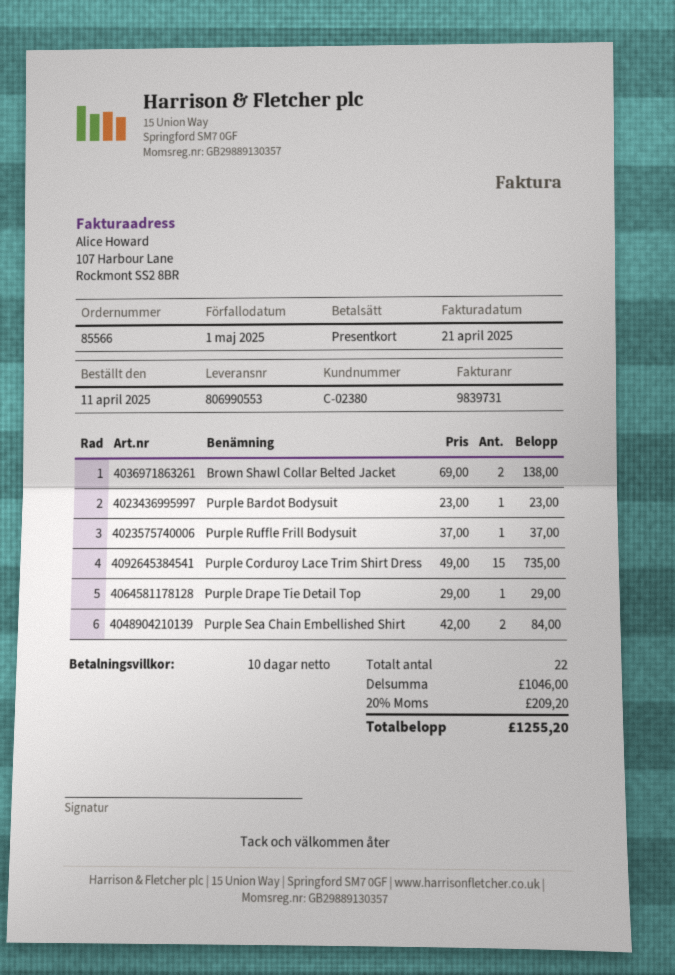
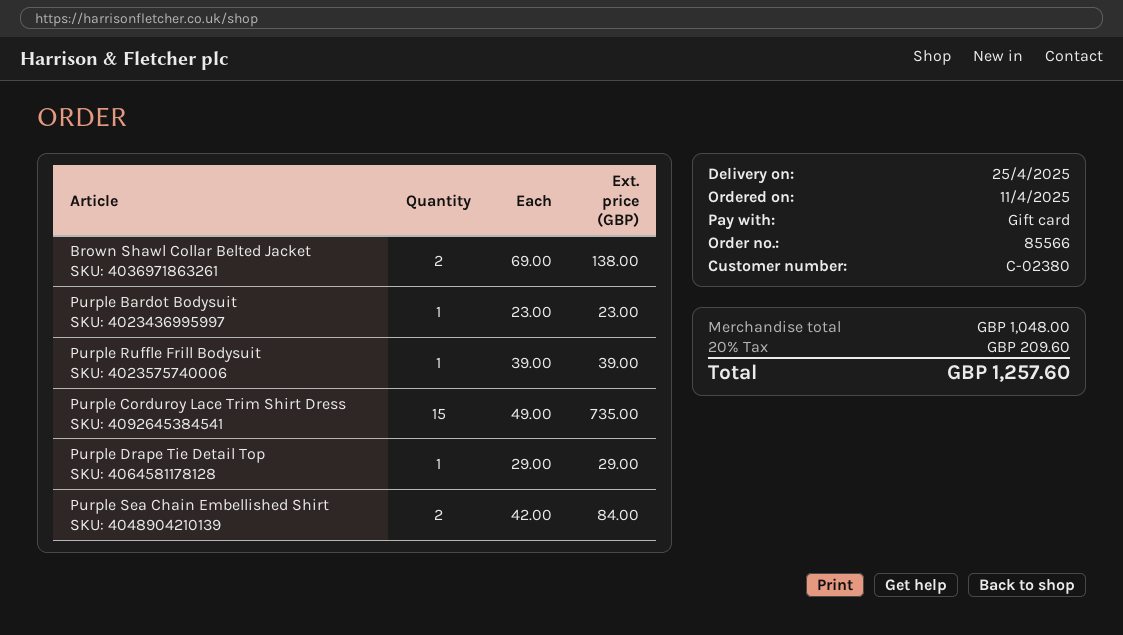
Purple Ruffle Frill Bodysuit: 1 x 37.00 = 37.00 -> 1 x 39.00 = 39.00
subtotal: 1046.00 -> 1048.00
tax: 20% = 209.20 -> 20% = 209.60
total: 1255.20 -> 1257.60

